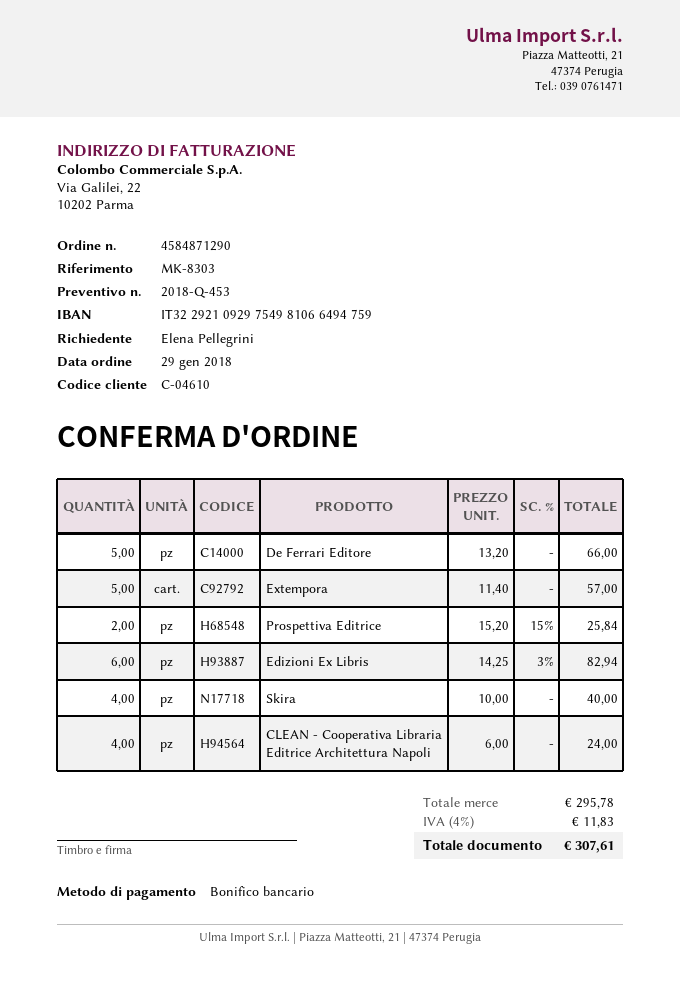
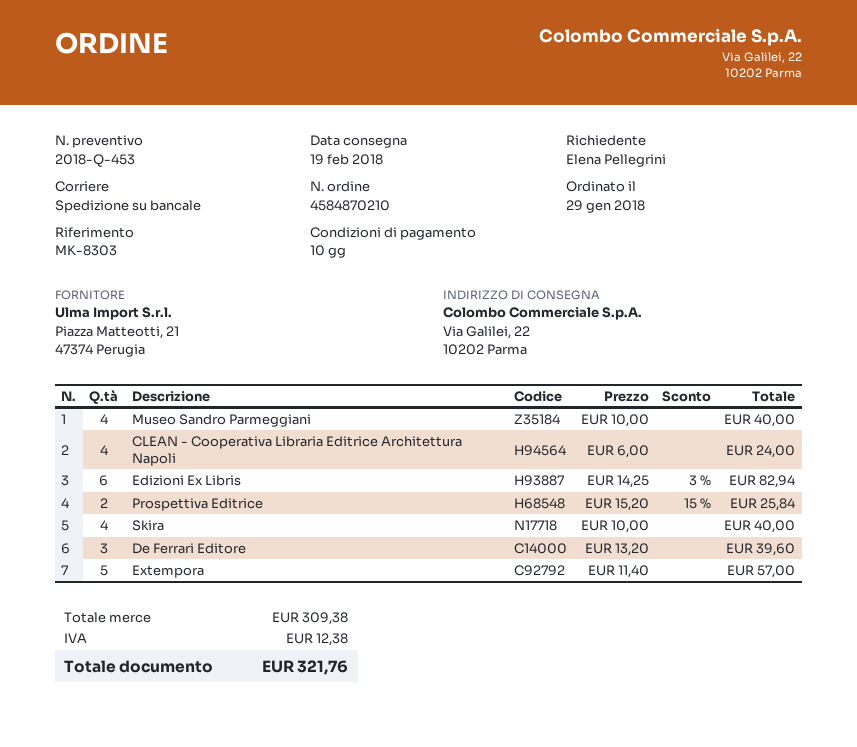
order number: 4584871290 -> 4584870210
De Ferrari Editore: 5 x 13.20 = 66.00 -> 3 x 13.20 = 39.60
Museo Sandro Parmeggiani: none -> 4 x 10.00 = 40.00
subtotal: 295.78 -> 309.38
tax: 11.83 -> 12.38
total: 307.61 -> 321.76

